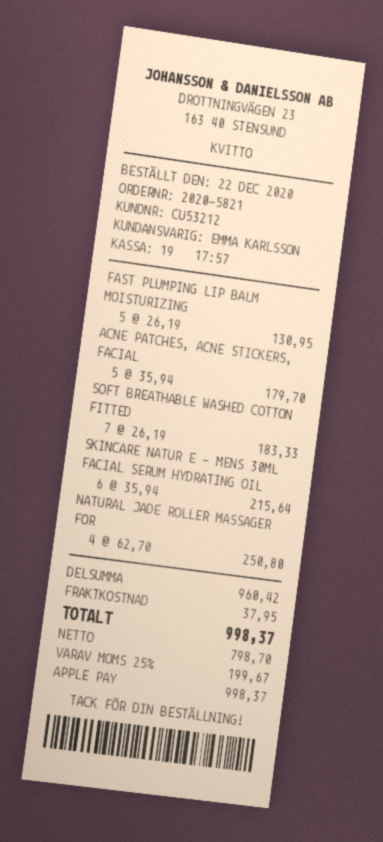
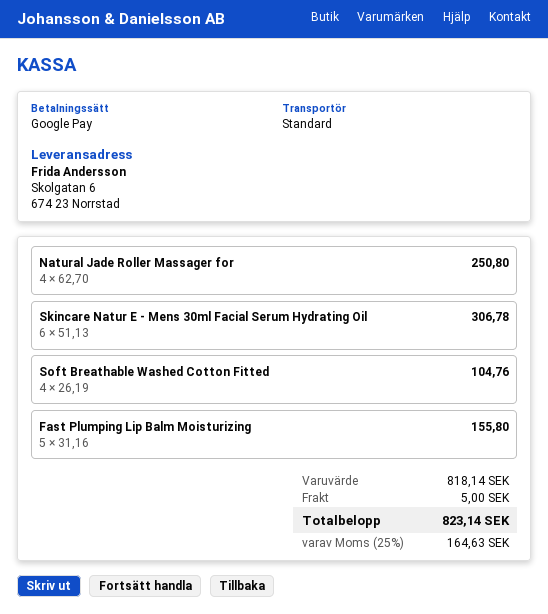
payment method: Apple Pay -> Google Pay
FAST PLUMPING LIP BALM MOISTURIZING: 5 x 26.19 = 130.95 -> 5 x 31.16 = 155.80
ACNE PATCHES, ACNE STICKERS, FACIAL: 5 x 35.94 = 179.70 -> none
SOFT BREATHABLE WASHED COTTON FITTED: 7 x 26.19 = 183.33 -> 4 x 26.19 = 104.76
SKINCARE NATUR E - MENS 30ML FACIAL SERUM HYDRATING OIL: 6 x 35.94 = 215.64 -> 6 x 51.13 = 306.78
subtotal: 960.42 -> 818.14
shipping: 37.95 -> 5.00
tax: 25% = 199.67 -> 25% = 164.63
total: 998.37 -> 823.14

